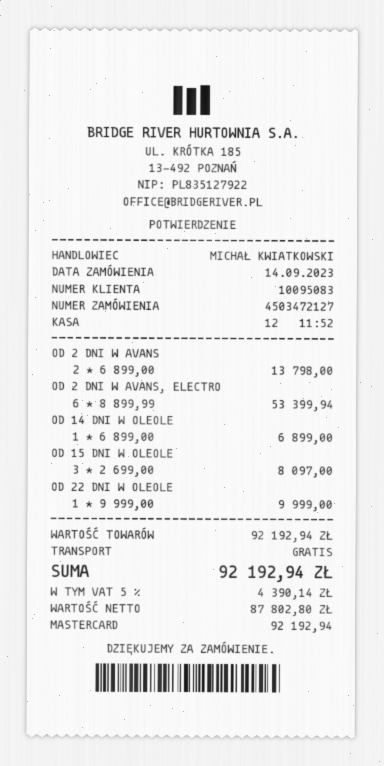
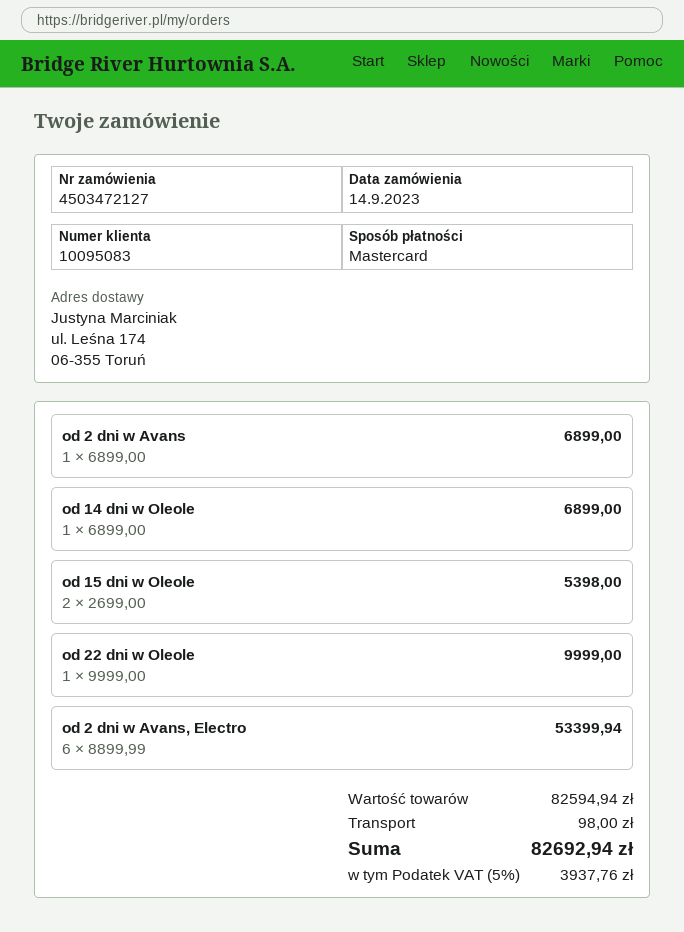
OD 2 DNI W AVANS: 2 x 6899.00 = 13798.00 -> 1 x 6899.00 = 6899.00
OD 15 DNI W OLEOLE: 3 x 2699.00 = 8097.00 -> 2 x 2699.00 = 5398.00
subtotal: 92192.94 -> 82594.94
shipping: 0.00 -> 98.00
tax: 5% = 4390.14 -> 5% = 3937.76
total: 92192.94 -> 82692.94

